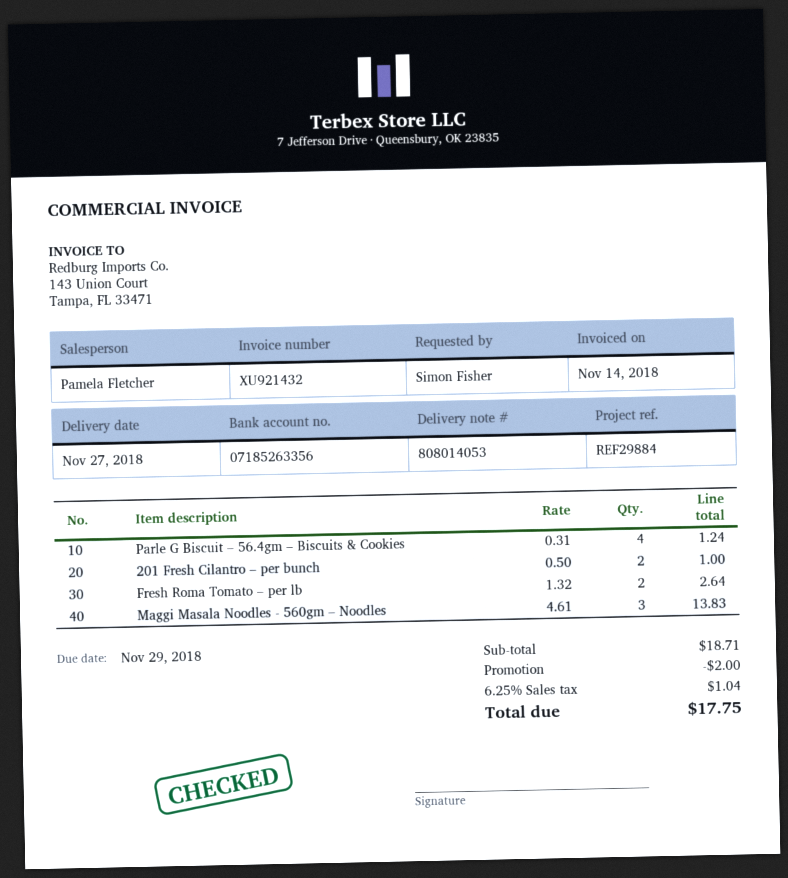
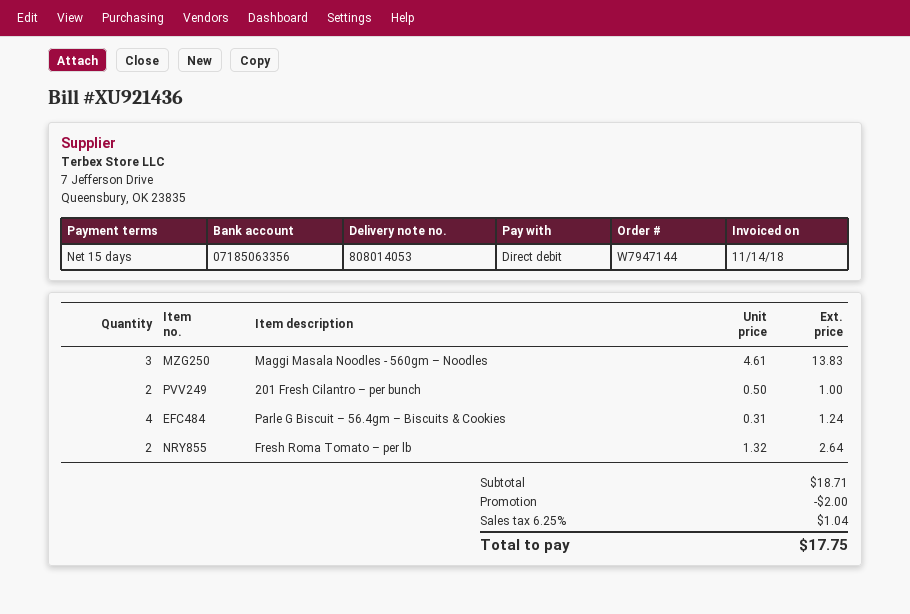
invoice number: XU921432 -> XU921436
bank account: 07185263356 -> 07185063356

